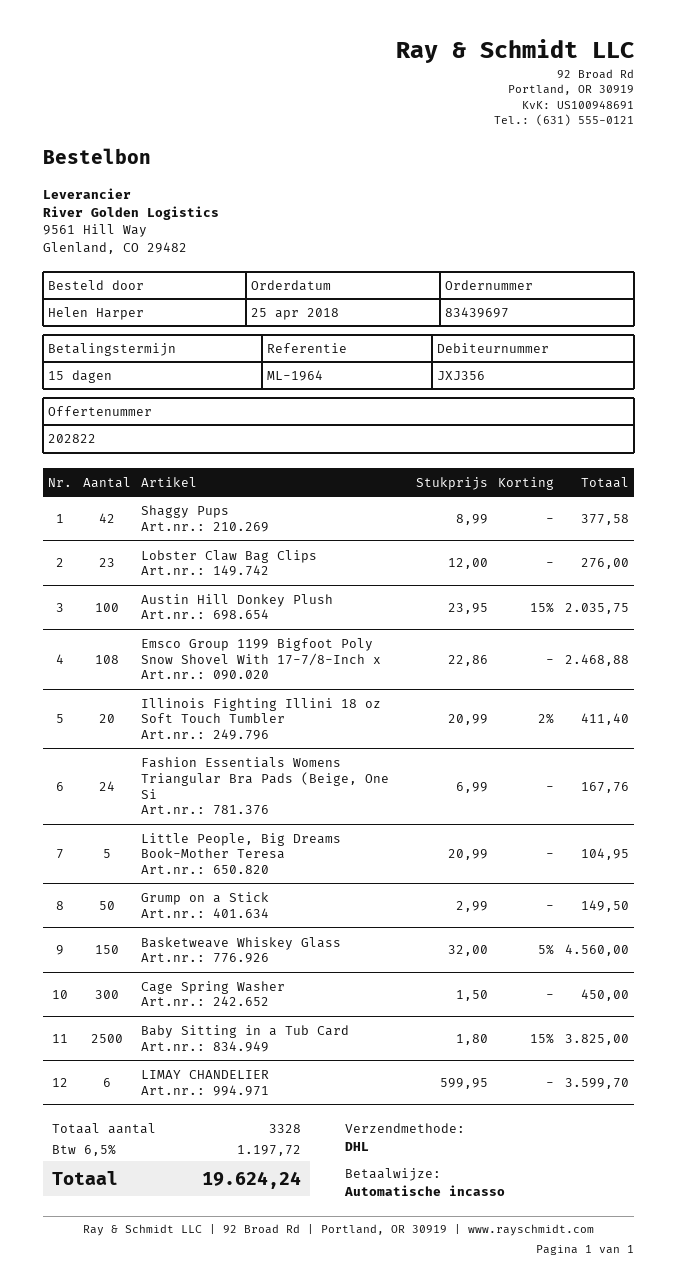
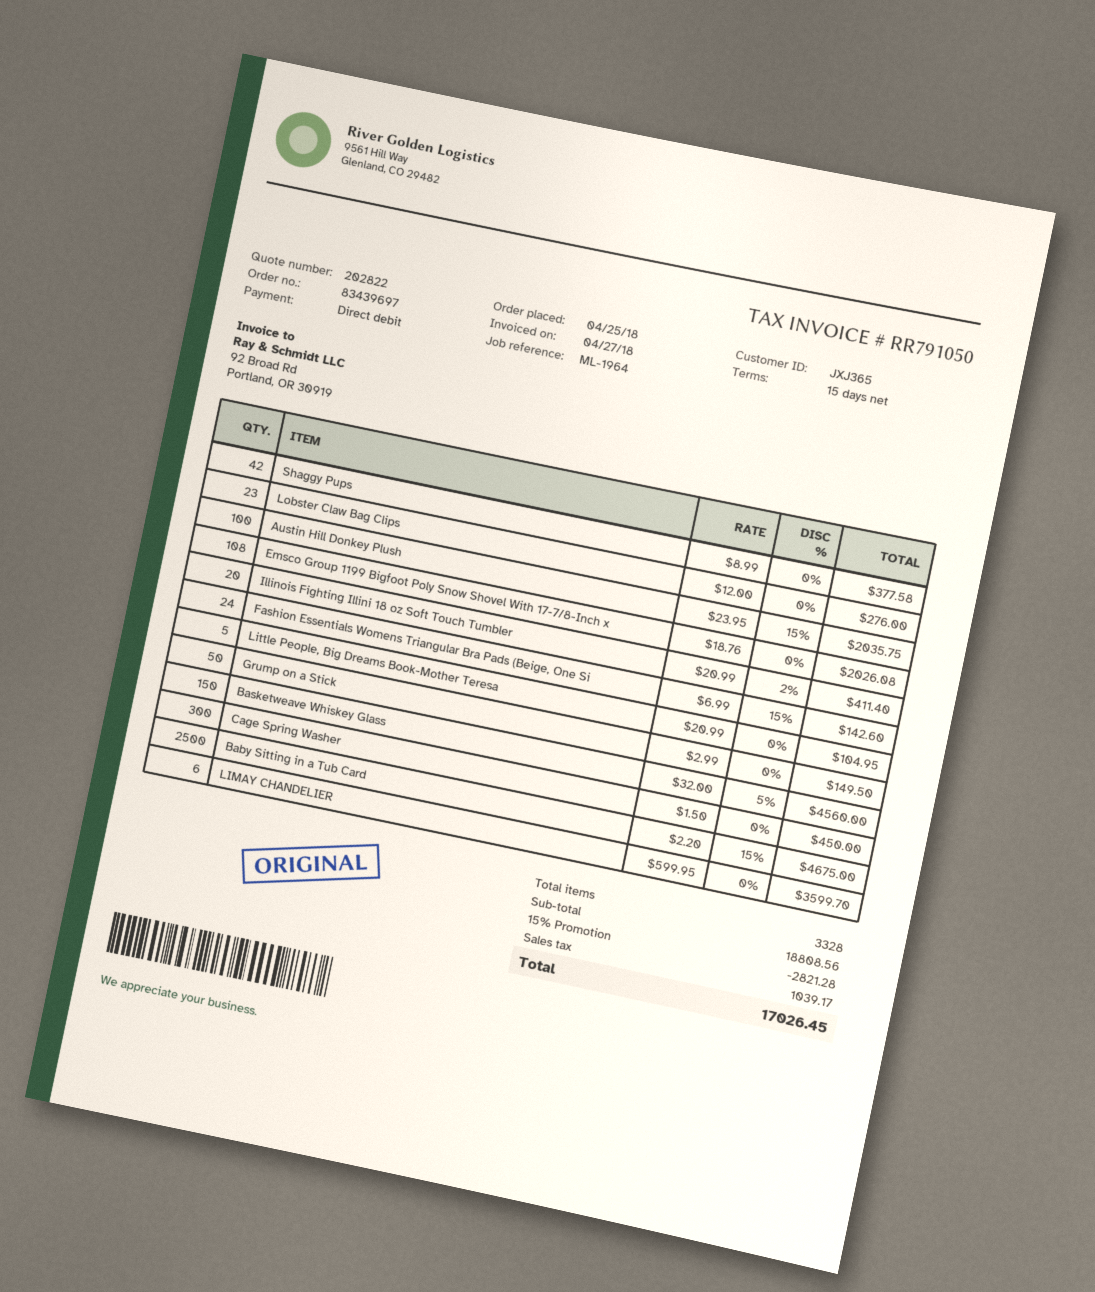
customer number: JXJ356 -> JXJ365
Emsco Group 1199 Bigfoot Poly Snow Shovel With 17-7/8-Inch x: 108 x 22.86 = 2468.88 -> 108 x 18.76 = 2026.08
Fashion Essentials Womens Triangular Bra Pads (Beige, One Si: 24 x 6.99 = 167.76 -> 24 x 6.99 - 15% = 142.60
Baby Sitting in a Tub Card: 2500 x 1.80 - 15% = 3825.00 -> 2500 x 2.20 - 15% = 4675.00
discount: none -> 15% = 2821.28
tax: 1197.72 -> 1039.17
total: 19624.24 -> 17026.45

